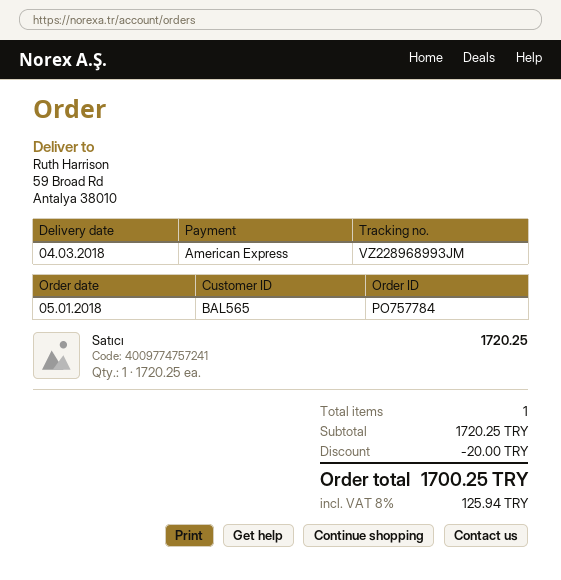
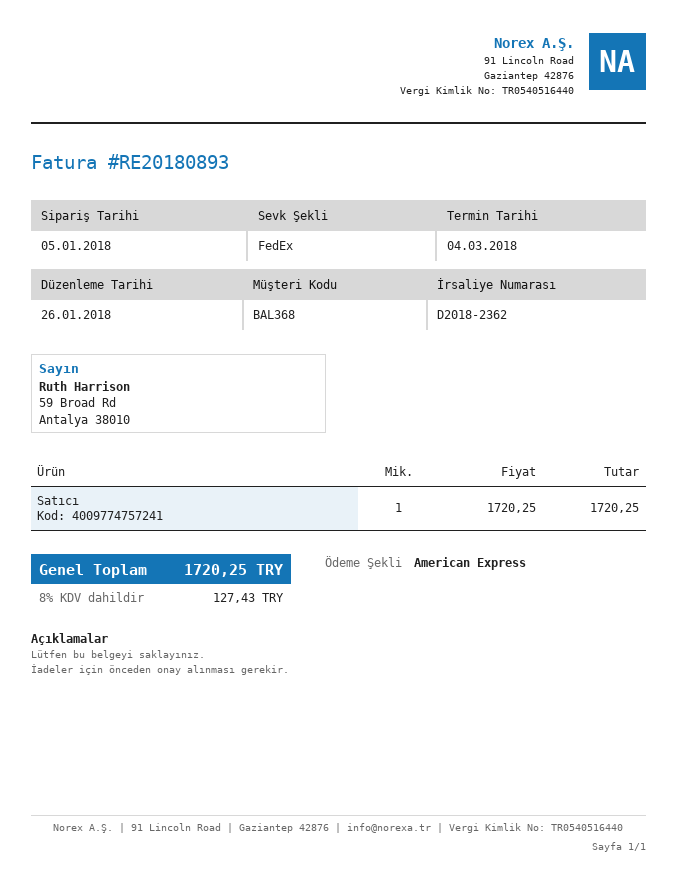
customer number: BAL565 -> BAL368
discount: 20.00 -> none
tax: 8% = 125.94 -> 8% = 127.43
total: 1700.25 -> 1720.25

